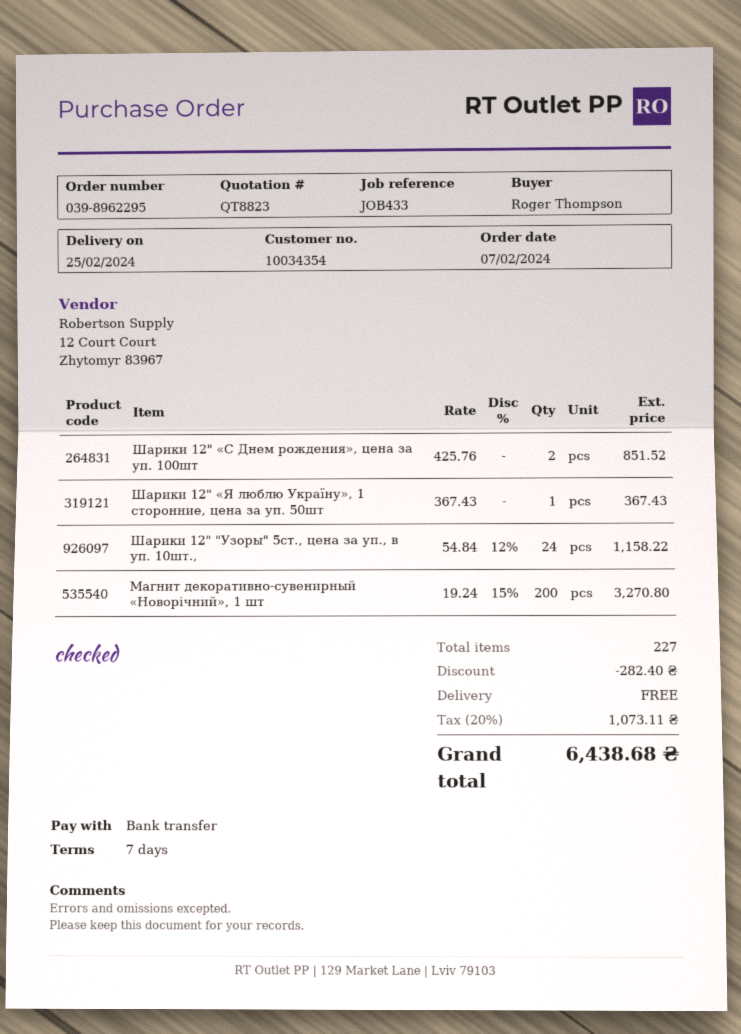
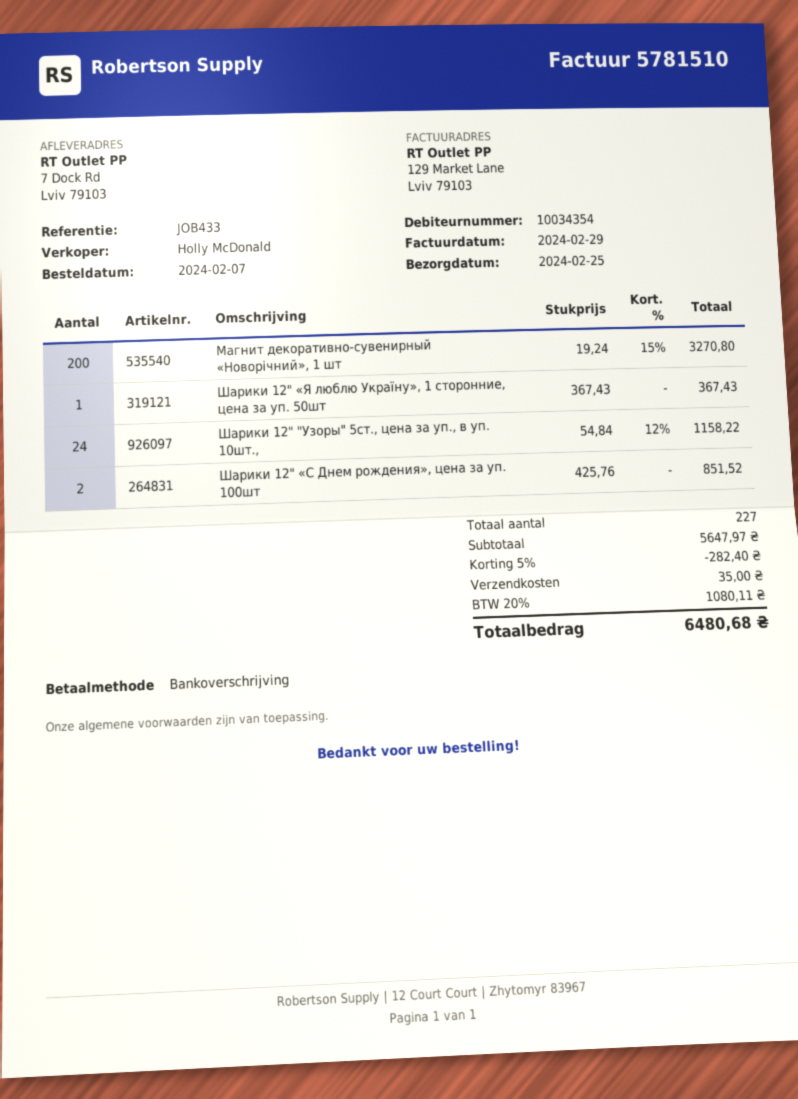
shipping: 0.00 -> 35.00
tax: 20% = 1073.11 -> 20% = 1080.11
total: 6438.68 -> 6480.68

